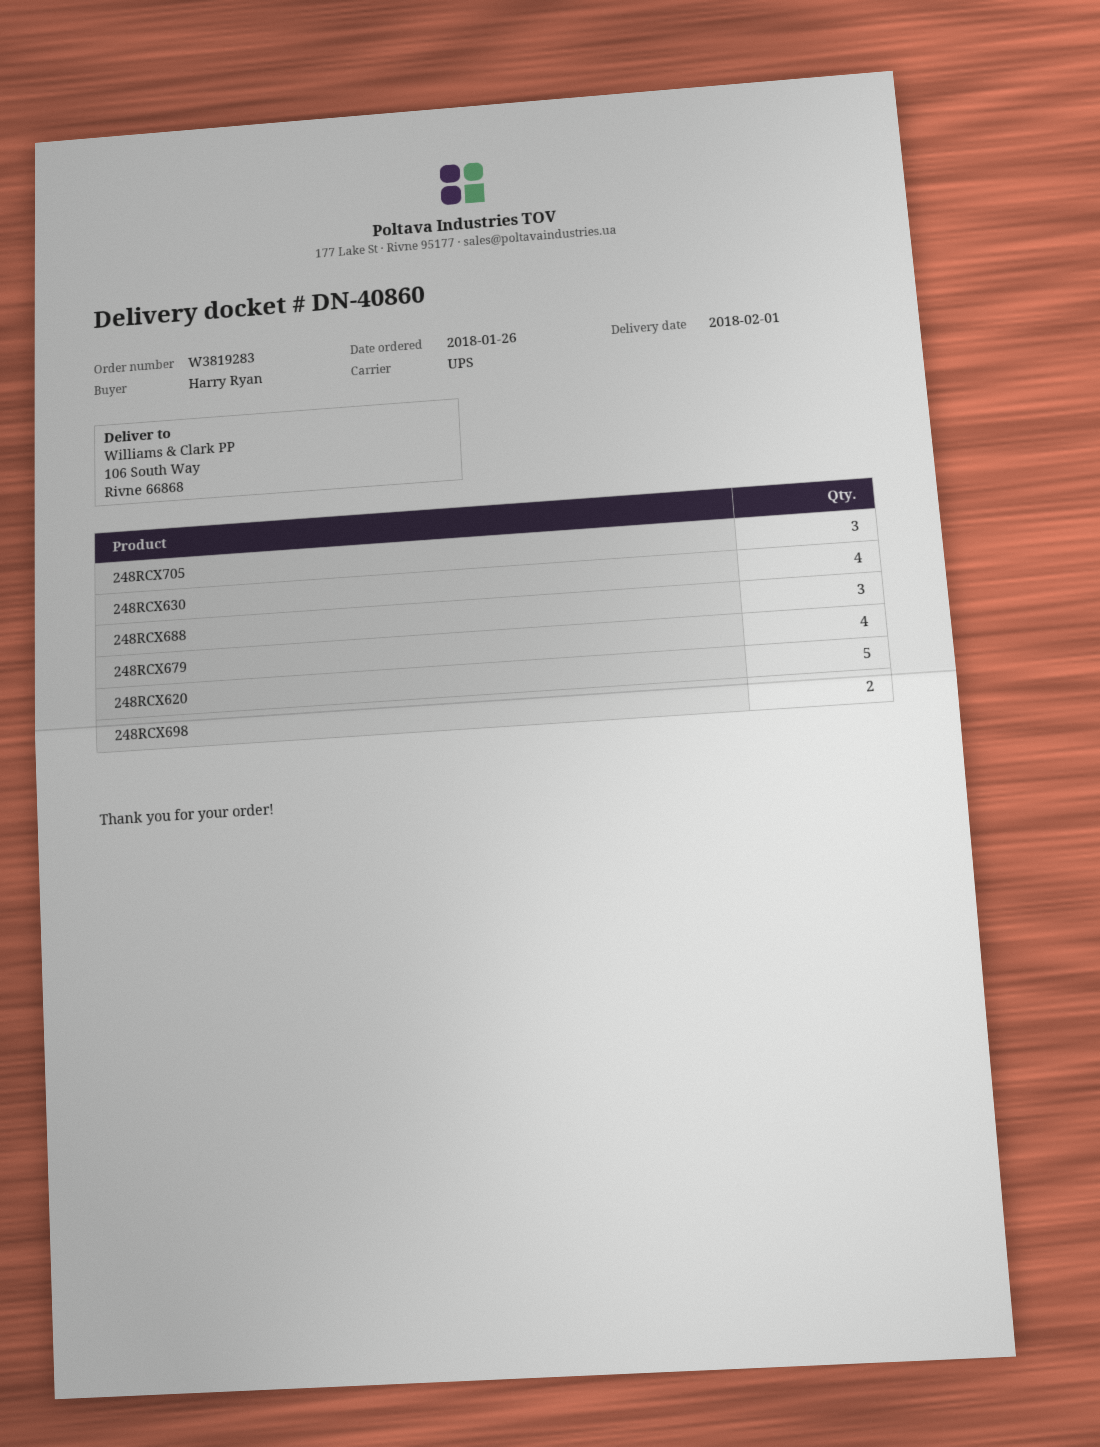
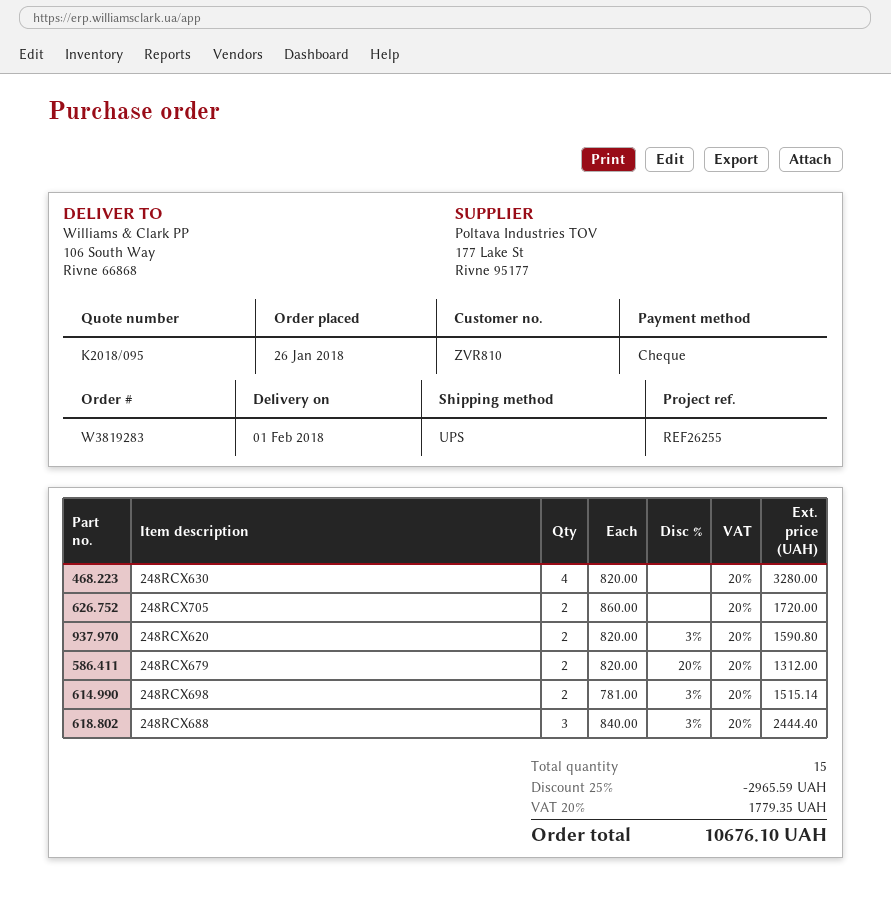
248RCX705: 3 -> 2
248RCX679: 4 -> 2
248RCX620: 5 -> 2

